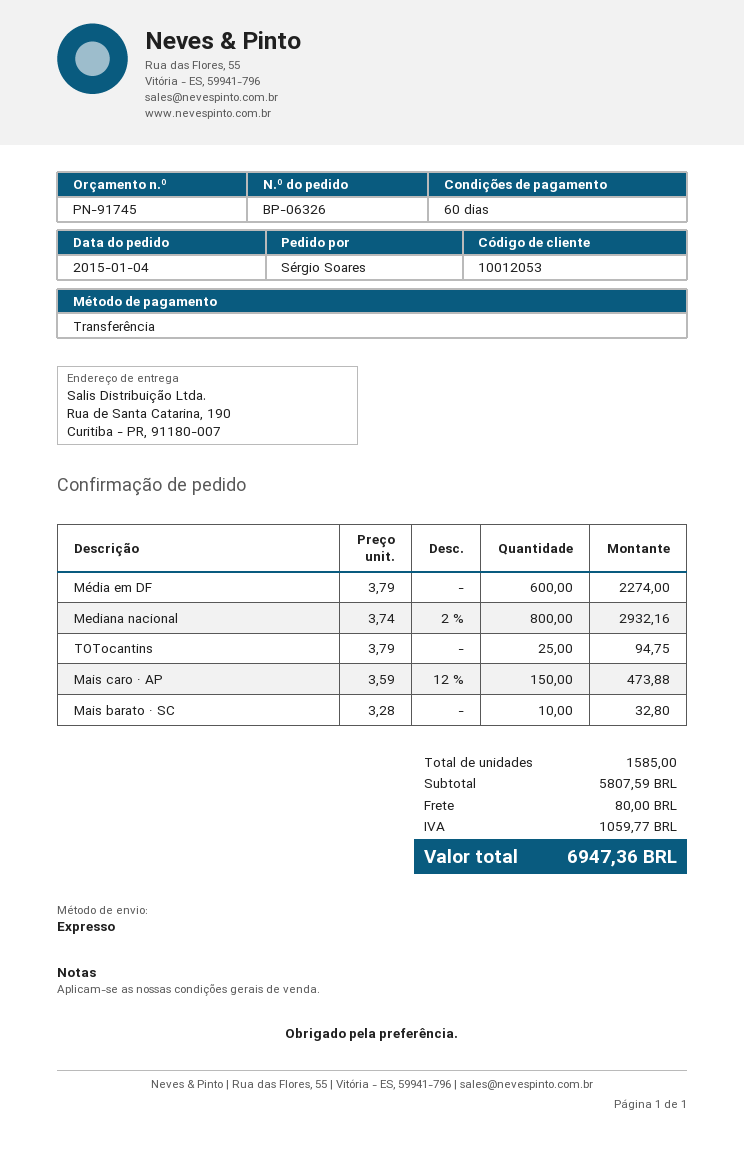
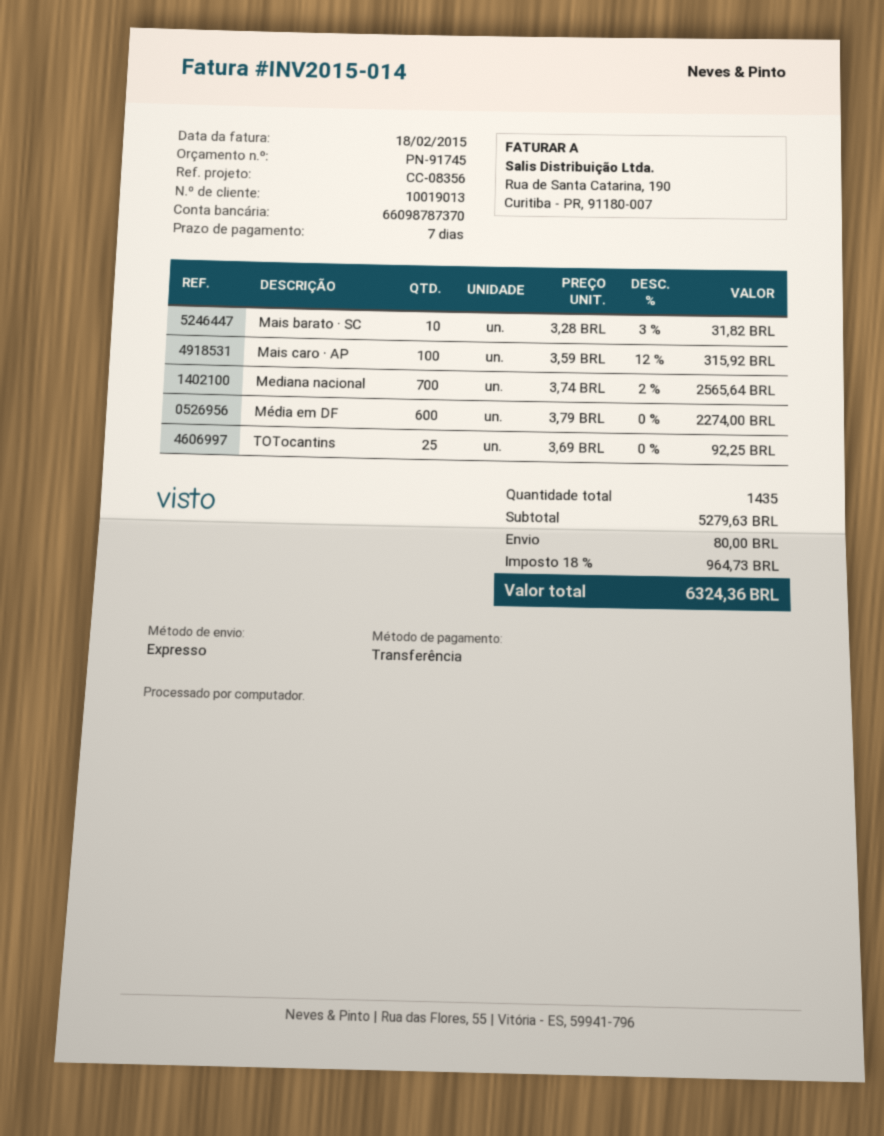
payment terms: 60 days -> 7 days
customer number: 10012053 -> 10019013
Mediana nacional: 800 x 3.74 - 2% = 2932.16 -> 700 x 3.74 - 2% = 2565.64
TOTocantins: 25 x 3.79 = 94.75 -> 25 x 3.69 = 92.25
Mais caro · AP: 150 x 3.59 - 12% = 473.88 -> 100 x 3.59 - 12% = 315.92
Mais barato · SC: 10 x 3.28 = 32.80 -> 10 x 3.28 - 3% = 31.82
total quantity: 1585 -> 1435
subtotal: 5807.59 -> 5279.63
tax: 1059.77 -> 964.73
total: 6947.36 -> 6324.36

